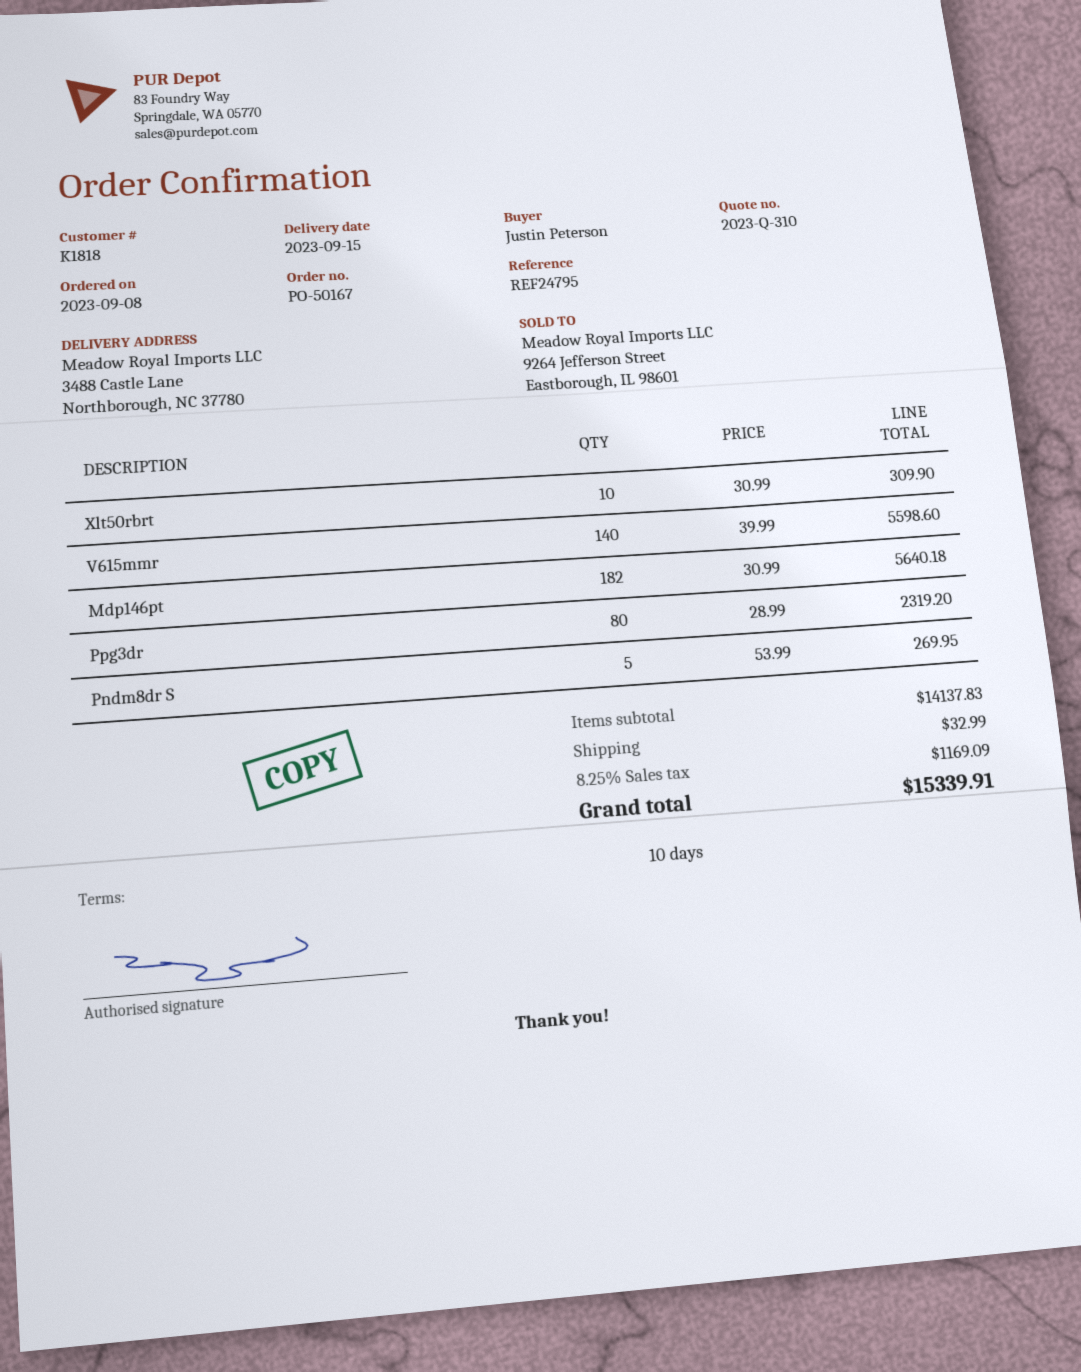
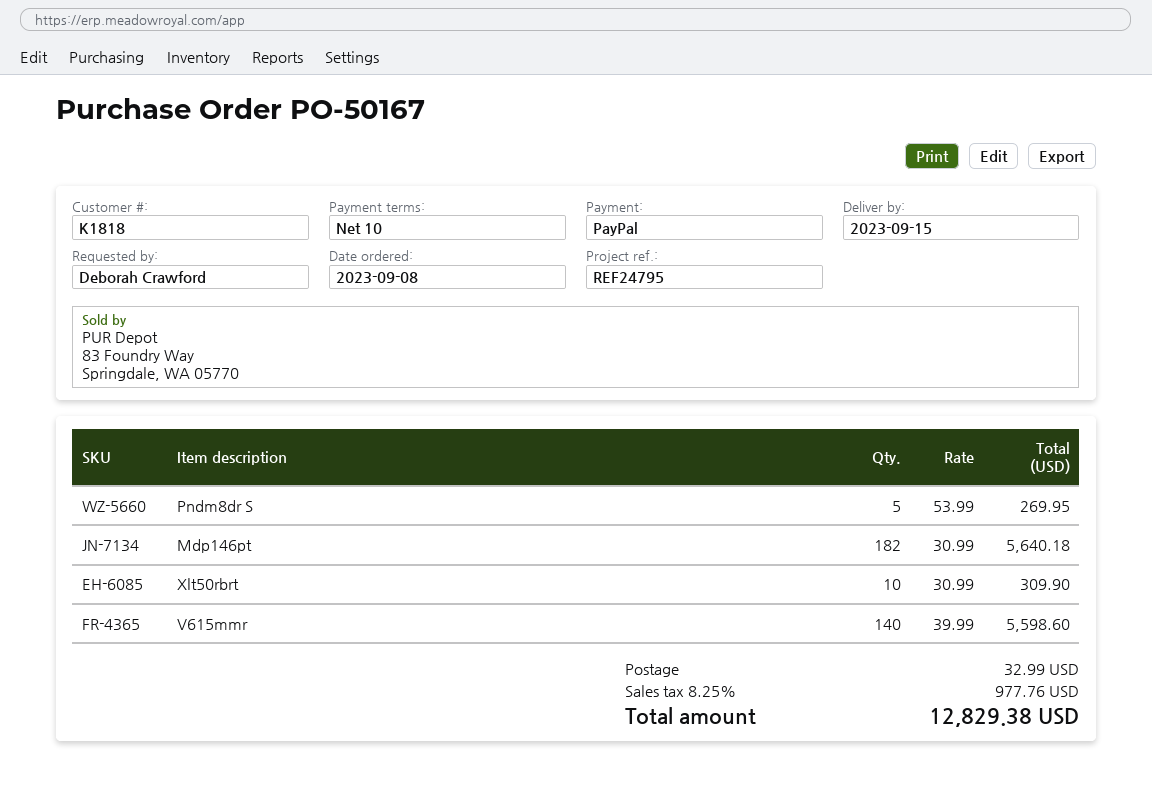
ordered by: Justin Peterson -> Deborah Crawford
Ppg3dr: 80 x 28.99 = 2319.20 -> none
tax: 8.25% = 1169.09 -> 8.25% = 977.76
total: 15339.91 -> 12829.38

